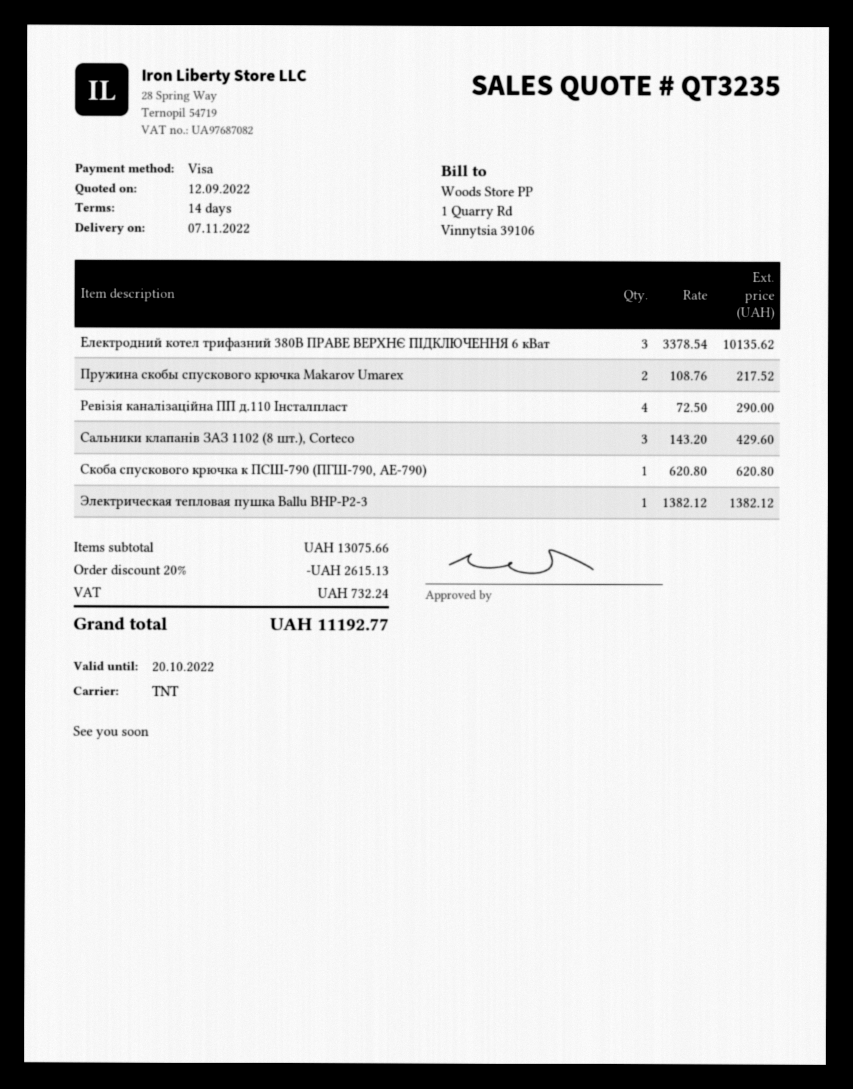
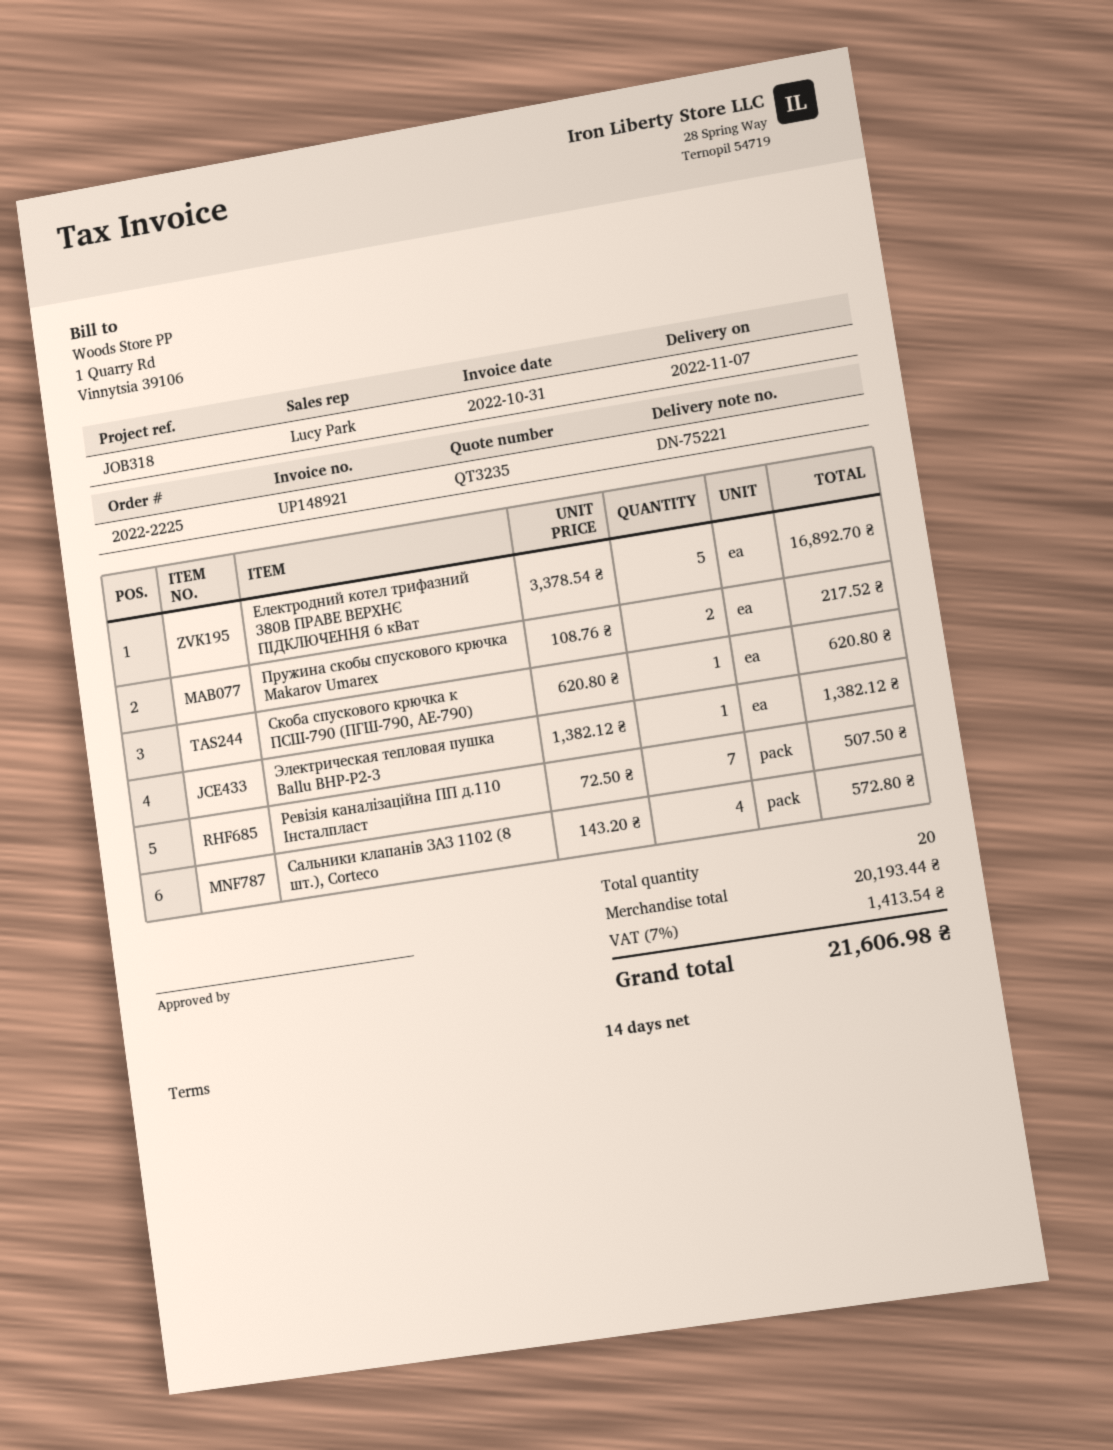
Електродний котел трифазний 380В ПРАВЕ ВЕРХНЄ ПІДКЛЮЧЕННЯ 6 кВат: 3 x 3378.54 = 10135.62 -> 5 x 3378.54 = 16892.70
Ревізія каналізаційна ПП д.110 Інсталпласт: 4 x 72.50 = 290.00 -> 7 x 72.50 = 507.50
Сальники клапанів ЗАЗ 1102 (8 шт.), Corteco: 3 x 143.20 = 429.60 -> 4 x 143.20 = 572.80
subtotal: 13075.66 -> 20193.44
discount: 20% = 2615.13 -> none
tax: 732.24 -> 1413.54
total: 11192.77 -> 21606.98

